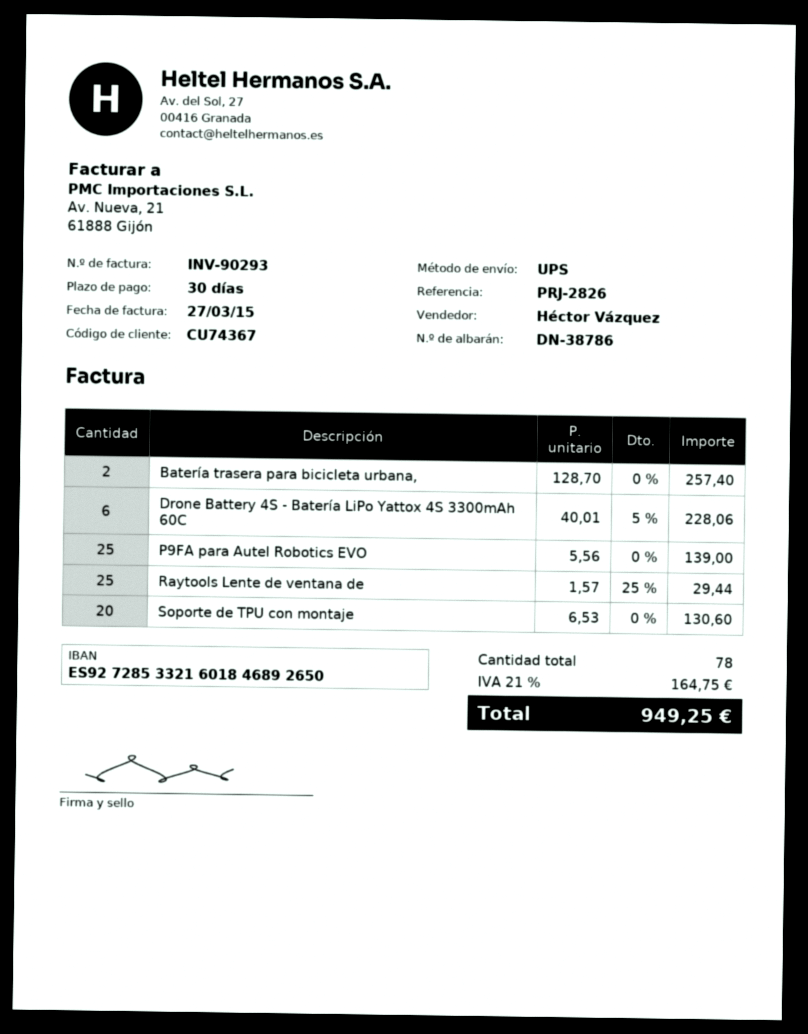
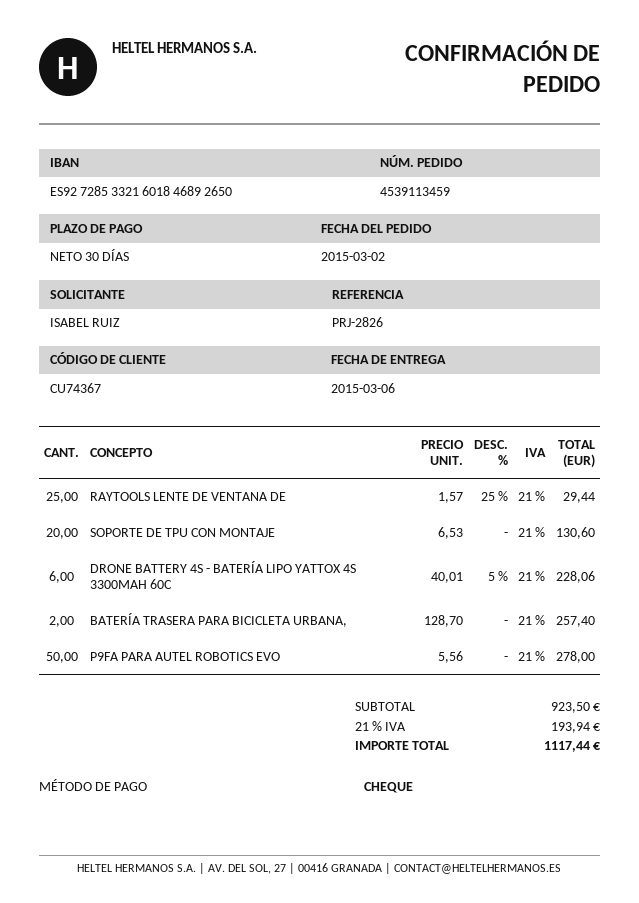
P9FA para Autel Robotics EVO: 25 x 5.56 = 139.00 -> 50 x 5.56 = 278.00
tax: 21% = 164.75 -> 21% = 193.94
total: 949.25 -> 1117.44

